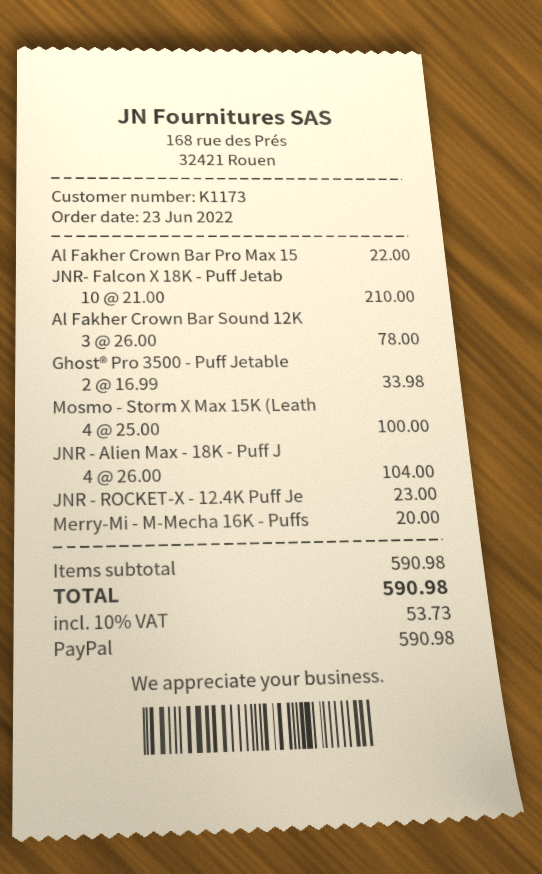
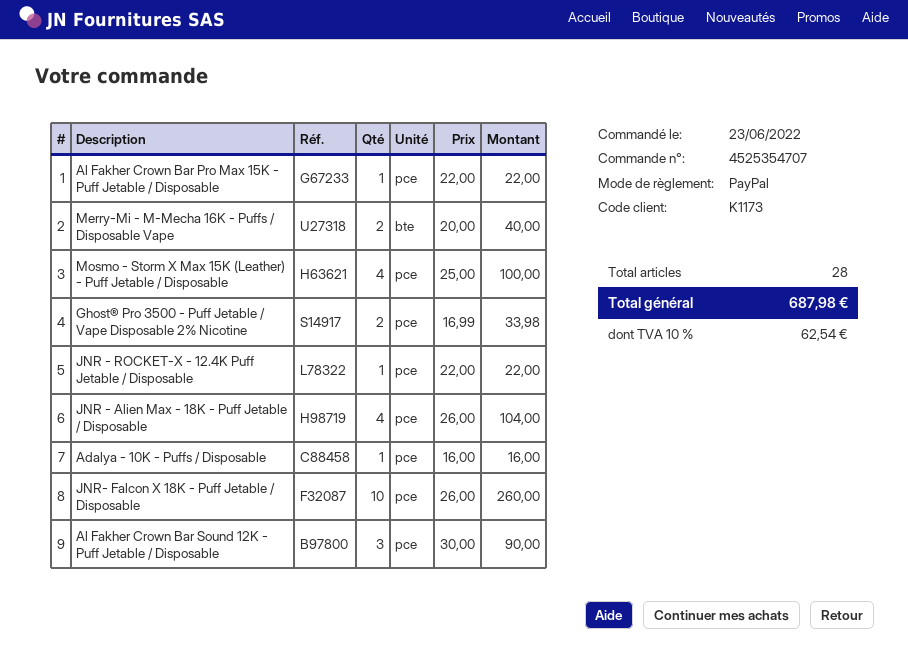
JNR- Falcon X 18K - Puff Jetab: 10 x 21.00 = 210.00 -> 10 x 26.00 = 260.00
Al Fakher Crown Bar Sound 12K: 3 x 26.00 = 78.00 -> 3 x 30.00 = 90.00
JNR - ROCKET-X - 12.4K Puff Je: 1 x 23.00 = 23.00 -> 1 x 22.00 = 22.00
Merry-Mi - M-Mecha 16K - Puffs: 1 x 20.00 = 20.00 -> 2 x 20.00 = 40.00
Adalya - 10K - Puffs / Disposable: none -> 1 x 16.00 = 16.00
tax: 10% = 53.73 -> 10% = 62.54
total: 590.98 -> 687.98

